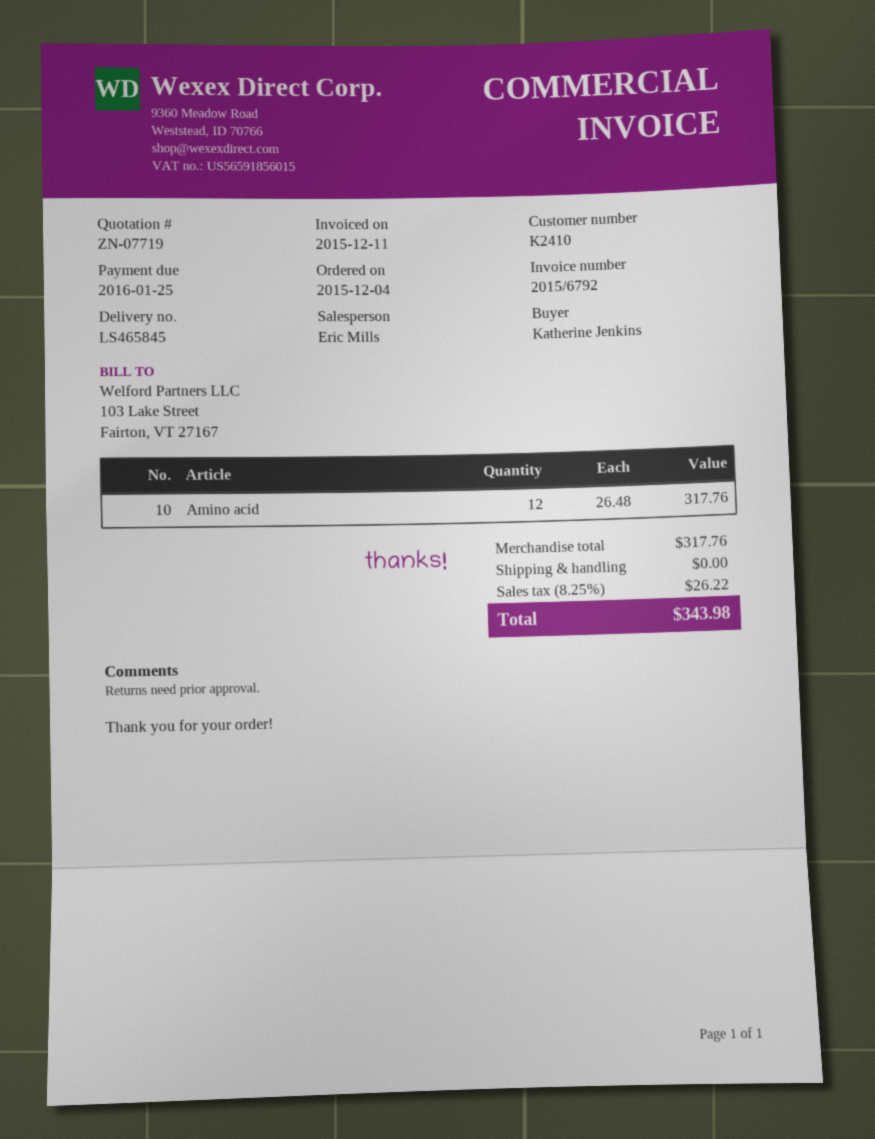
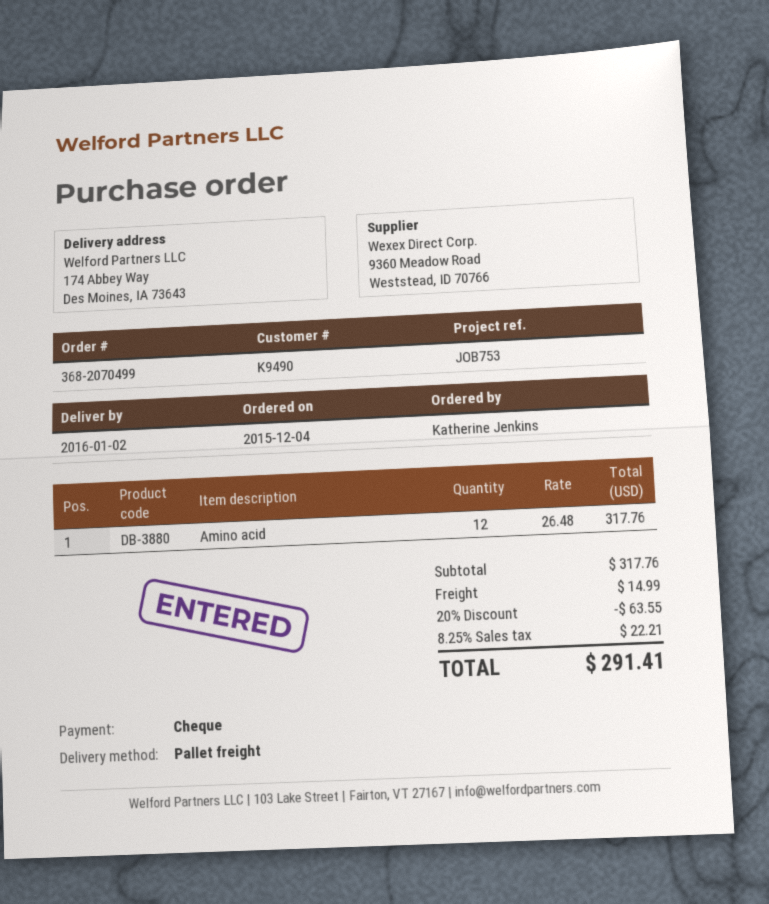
customer number: K2410 -> K9490
discount: none -> 20% = 63.55
shipping: 0.00 -> 14.99
tax: 8.25% = 26.22 -> 8.25% = 22.21
total: 343.98 -> 291.41

